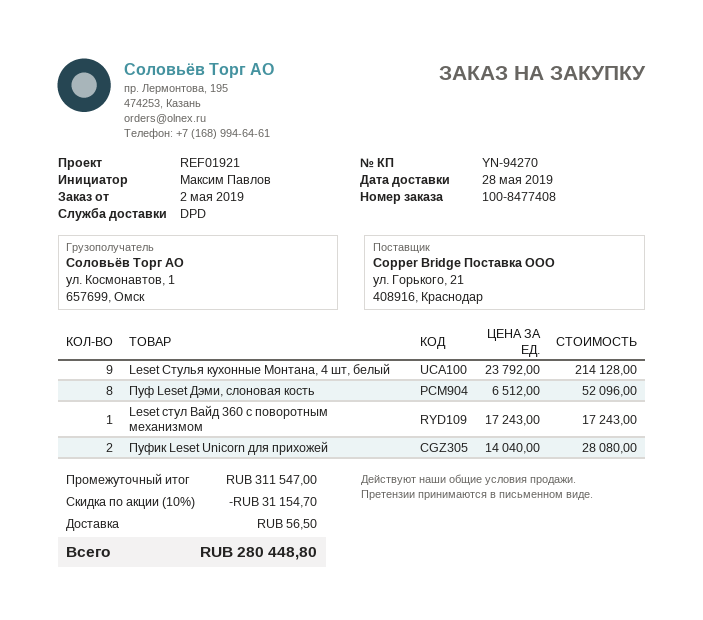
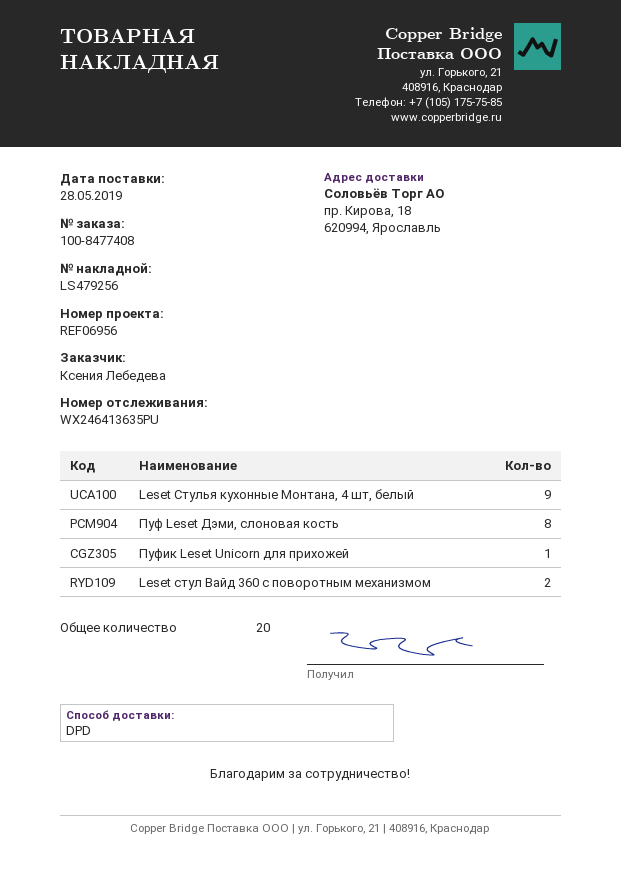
reference: REF01921 -> REF06956
ordered by: Максим Павлов -> Ксения Лебедева
ship to: ул. Космонавтов, 1, 657699, Омск -> пр. Кирова, 18, 620994, Ярославль
Leset стул Вайд 360 с поворотным механизмом: 1 -> 2
Пуфик Leset Unicorn для прихожей: 2 -> 1

